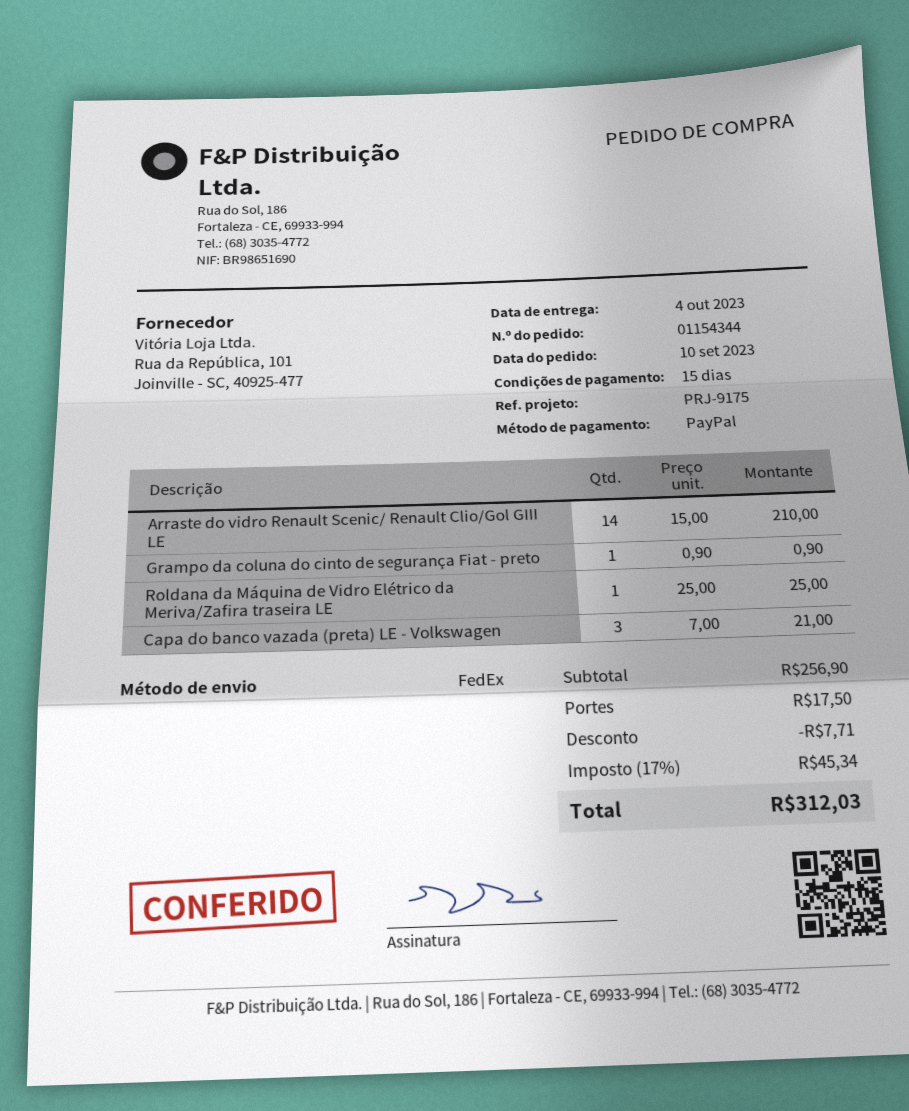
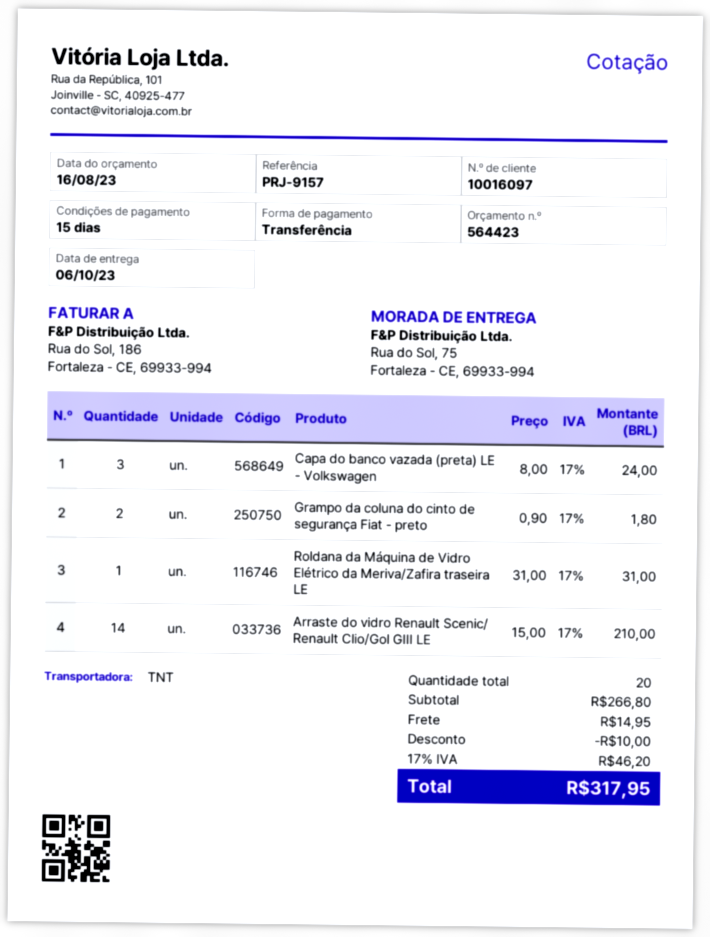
delivery date: 2023-10-04 -> 2023-10-06
reference: PRJ-9175 -> PRJ-9157
payment method: PayPal -> bank transfer
shipping method: FedEx -> TNT
Grampo da coluna do cinto de segurança Fiat - preto: 1 x 0.90 = 0.90 -> 2 x 0.90 = 1.80
Roldana da Máquina de Vidro Elétrico da Meriva/Zafira traseira LE: 1 x 25.00 = 25.00 -> 1 x 31.00 = 31.00
Capa do banco vazada (preta) LE - Volkswagen: 3 x 7.00 = 21.00 -> 3 x 8.00 = 24.00
subtotal: 256.90 -> 266.80
discount: 7.71 -> 10.00
shipping: 17.50 -> 14.95
tax: 17% = 45.34 -> 17% = 46.20
total: 312.03 -> 317.95

